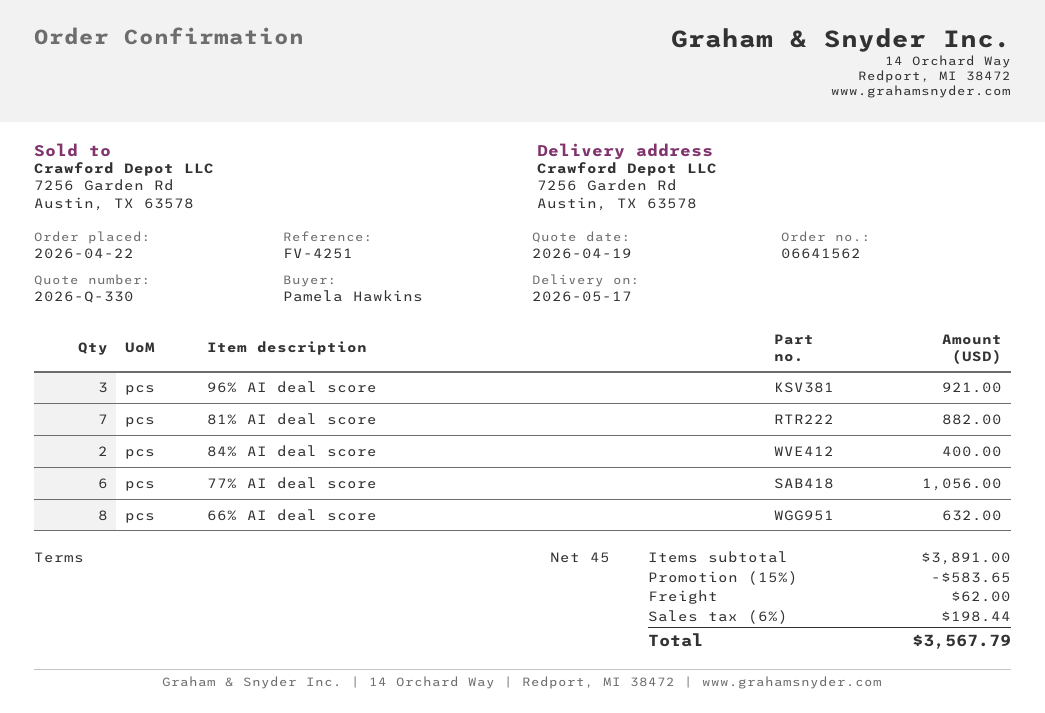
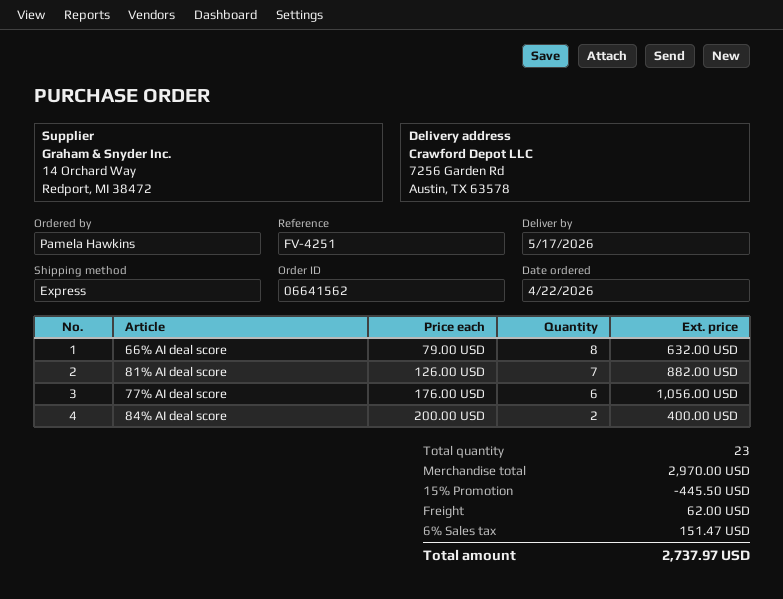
96% AI deal score: 3 for 921.00 -> none
subtotal: 3891.00 -> 2970.00
discount: 15% = 583.65 -> 15% = 445.50
tax: 6% = 198.44 -> 6% = 151.47
total: 3567.79 -> 2737.97

